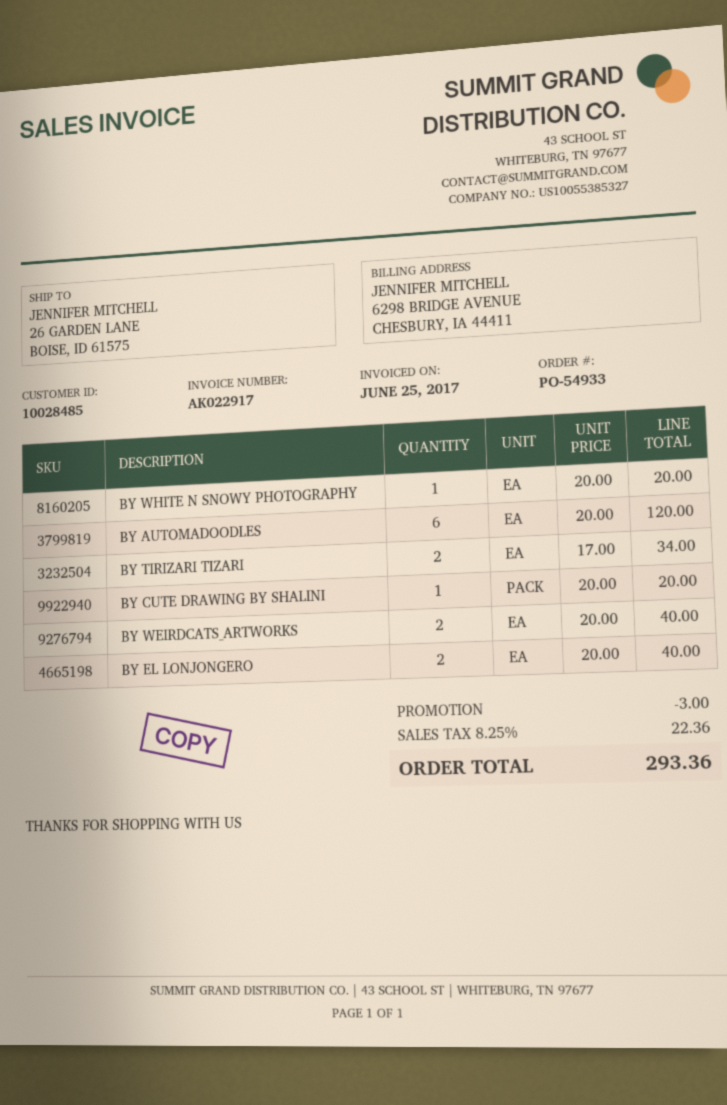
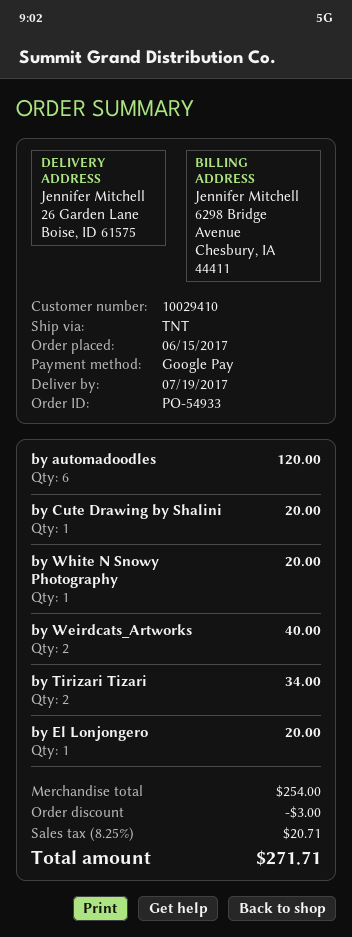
customer number: 10028485 -> 10029410
BY EL LONJONGERO: 2 for 40.00 -> 1 for 20.00
tax: 8.25% = 22.36 -> 8.25% = 20.71
total: 293.36 -> 271.71

